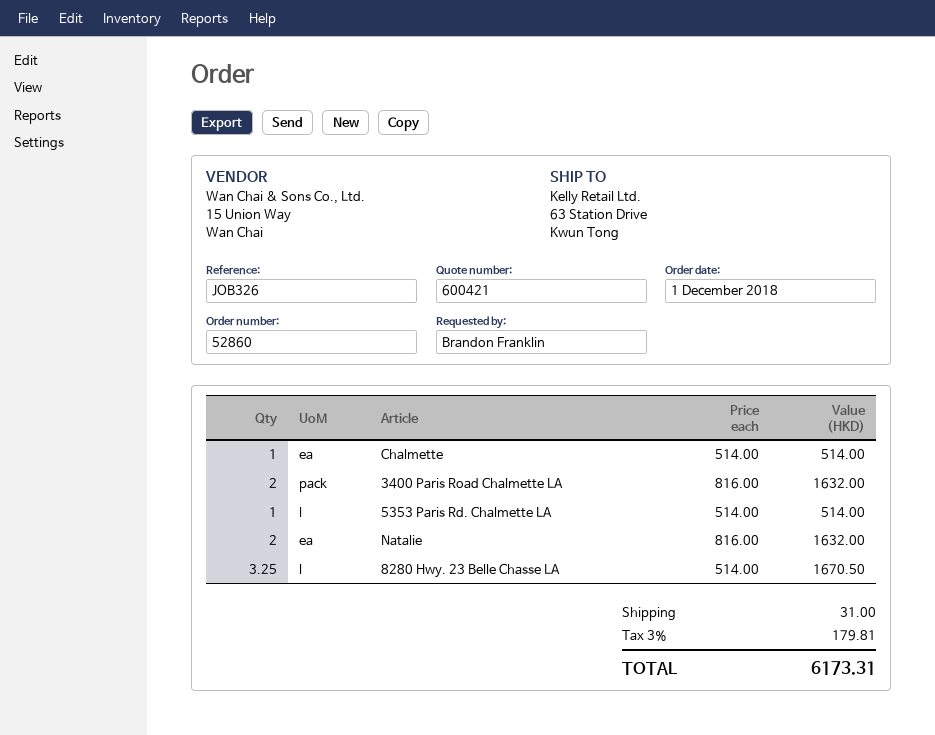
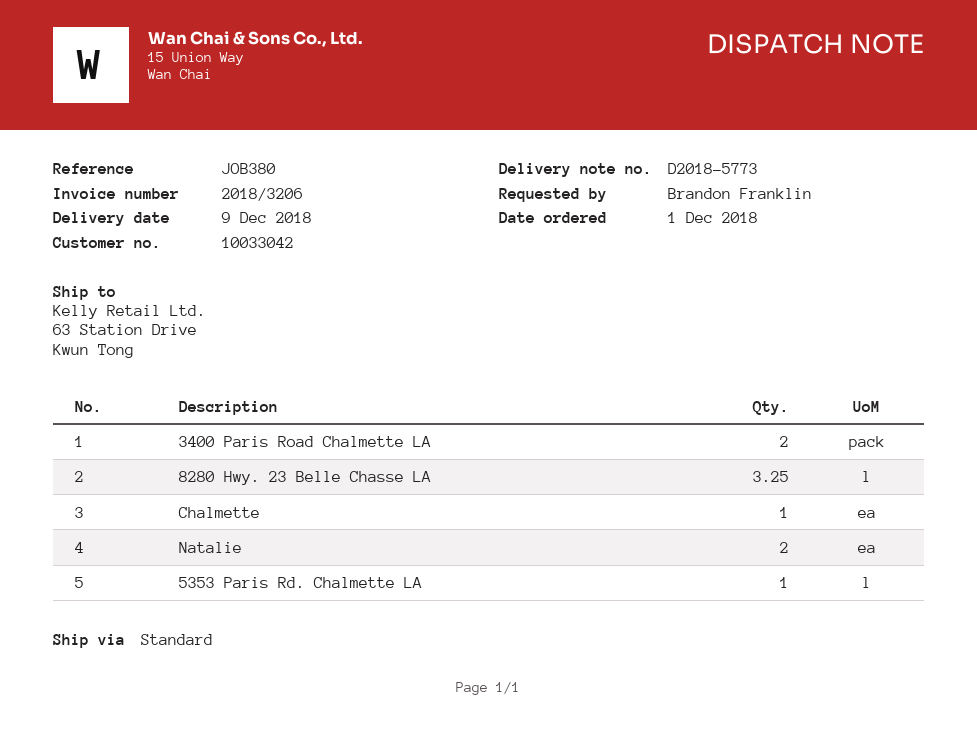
reference: JOB326 -> JOB380

